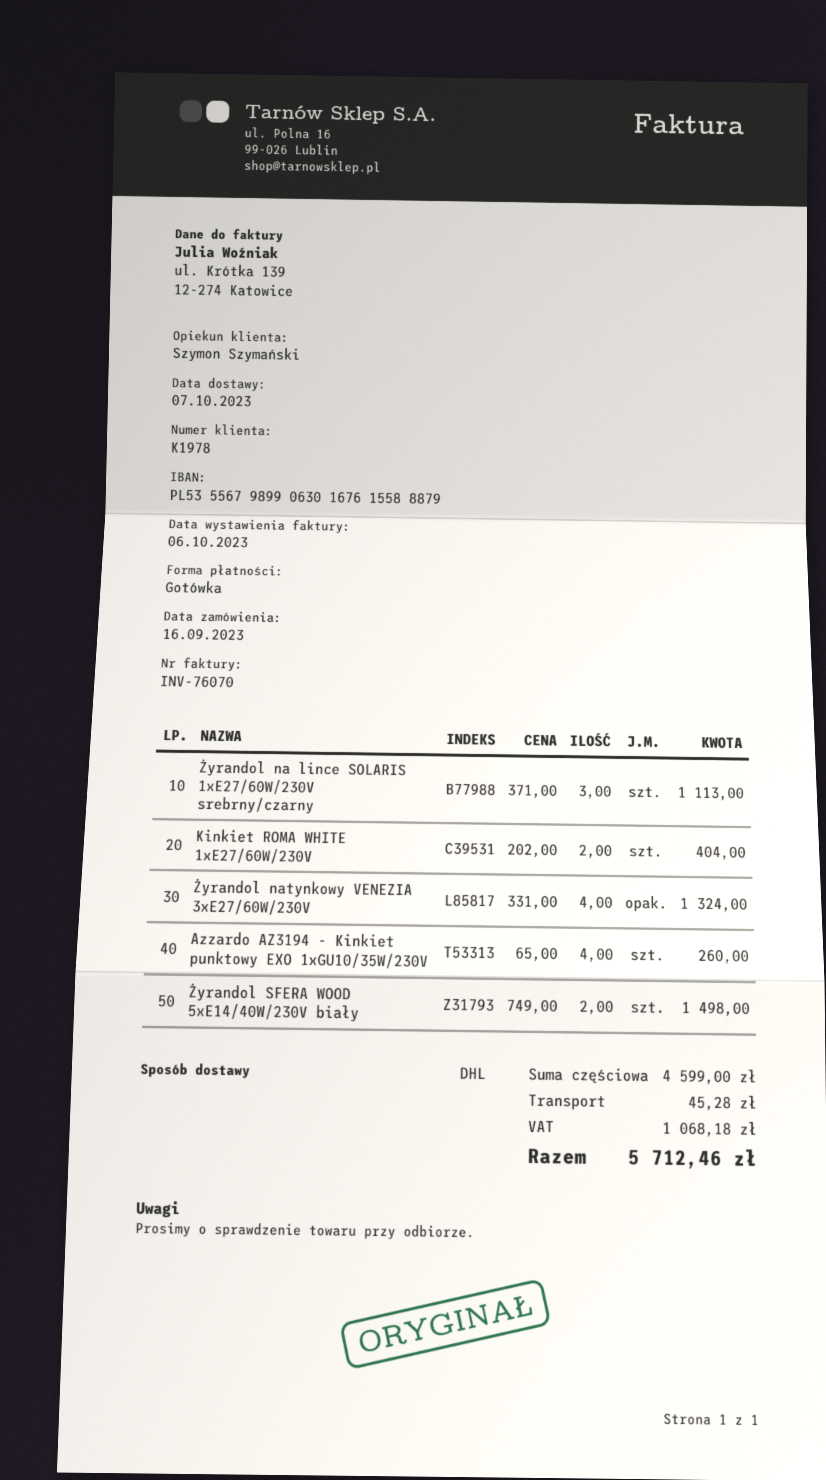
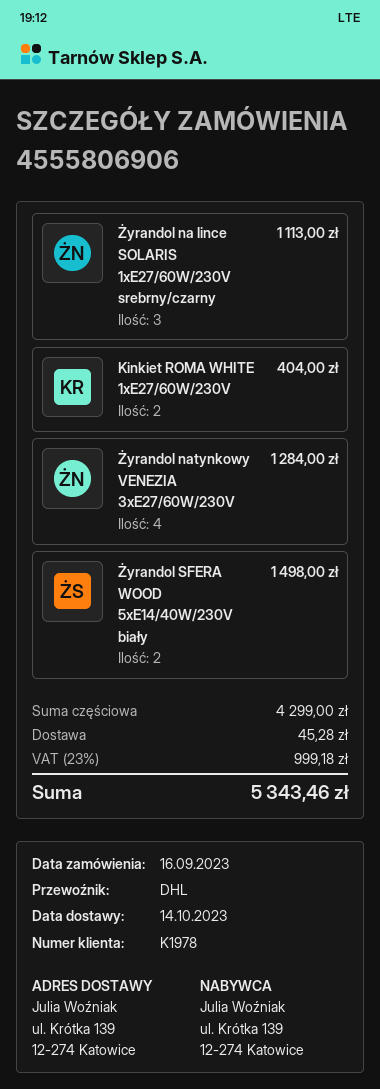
delivery date: 2023-10-07 -> 2023-10-14
Żyrandol natynkowy VENEZIA 3xE27/60W/230V: 4 for 1324.00 -> 4 for 1284.00
Azzardo AZ3194 - Kinkiet punktowy EXO 1xGU10/35W/230V: 4 for 260.00 -> none
subtotal: 4599.00 -> 4299.00
tax: 1068.18 -> 999.18
total: 5712.46 -> 5343.46

